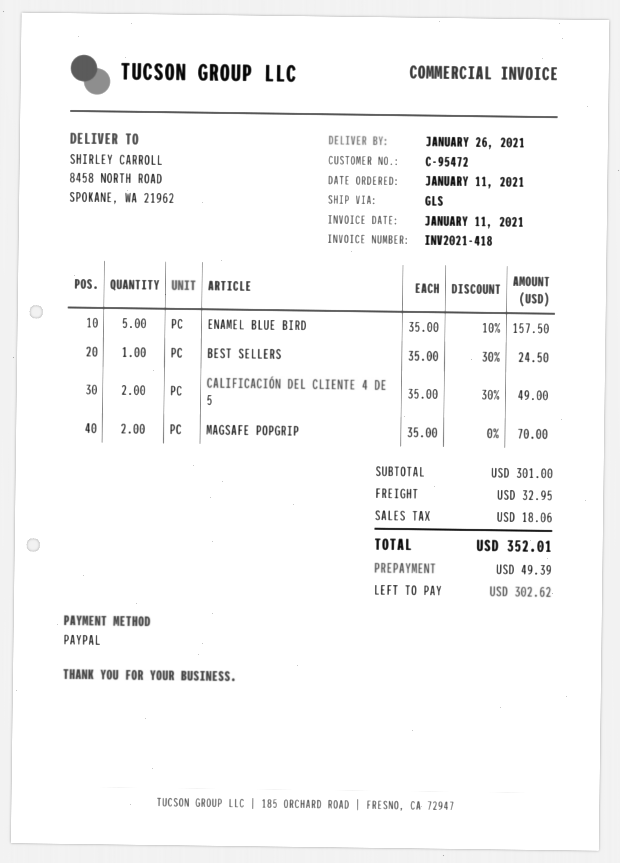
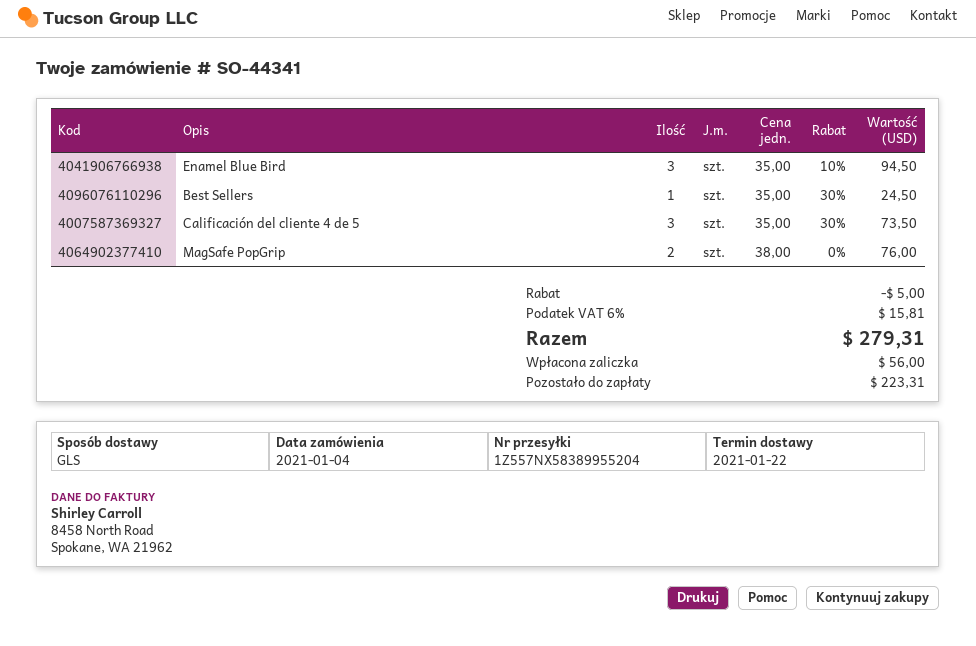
order date: 2021-01-11 -> 2021-01-04
delivery date: 2021-01-26 -> 2021-01-22
ENAMEL BLUE BIRD: 5 x 35.00 - 10% = 157.50 -> 3 x 35.00 - 10% = 94.50
CALIFICACIÓN DEL CLIENTE 4 DE 5: 2 x 35.00 - 30% = 49.00 -> 3 x 35.00 - 30% = 73.50
MAGSAFE POPGRIP: 2 x 35.00 = 70.00 -> 2 x 38.00 = 76.00
discount: none -> 5.00
shipping: 32.95 -> none
tax: 18.06 -> 15.81
total: 352.01 -> 279.31
deposit: 49.39 -> 56.00
balance: 302.62 -> 223.31

